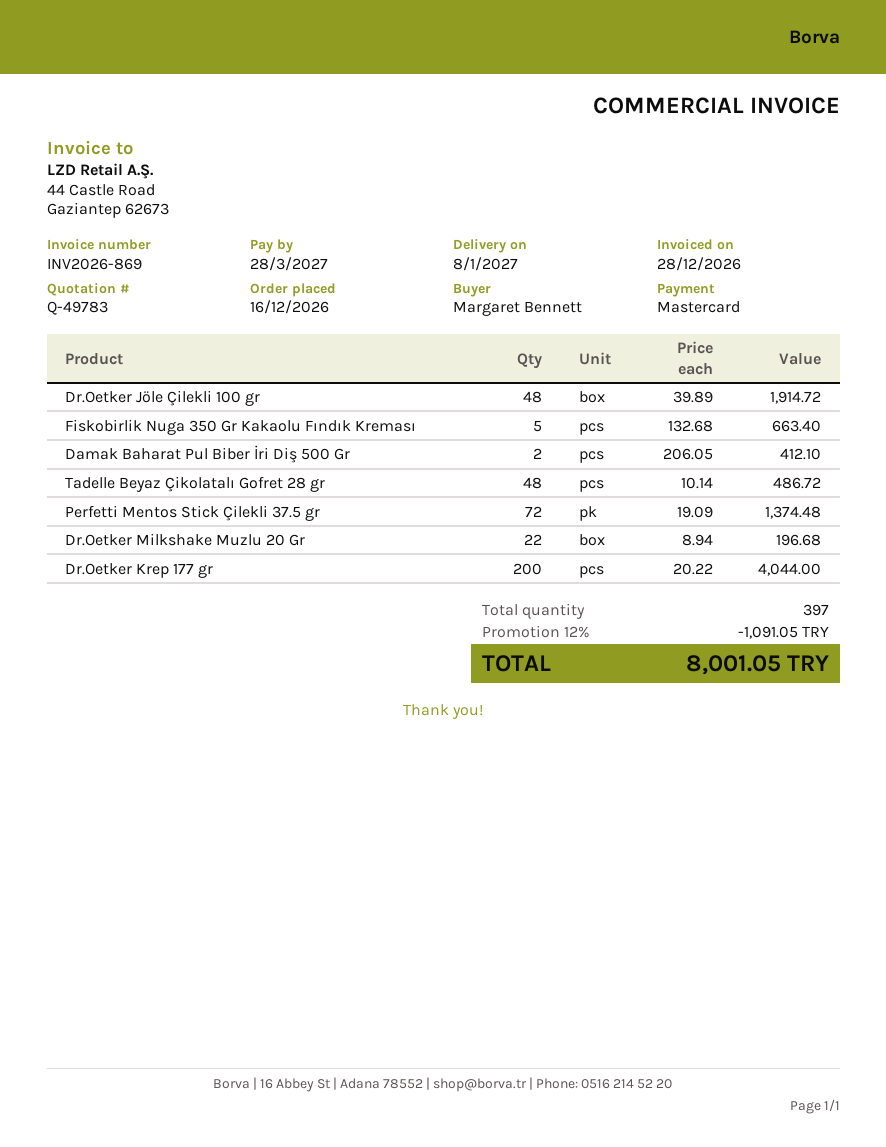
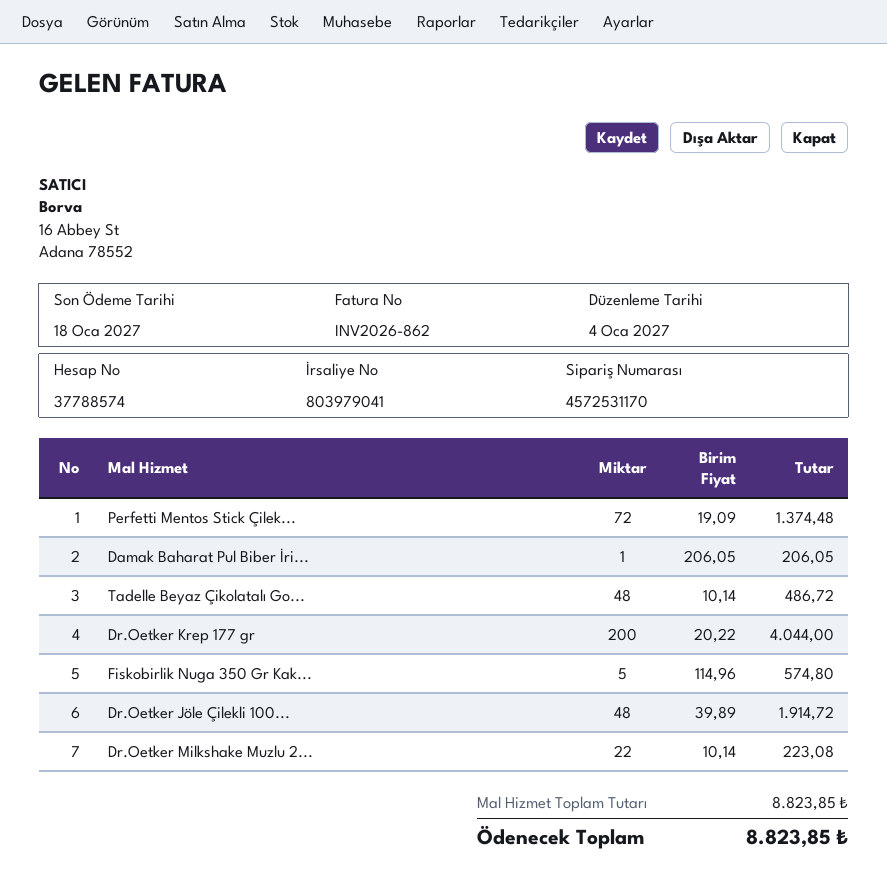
invoice number: INV2026-869 -> INV2026-862
invoice date: 2026-12-28 -> 2027-01-04
due date: 2027-03-28 -> 2027-01-18
Fiskobirlik Nuga 350 Gr Kakaolu Fındık Kreması: 5 x 132.68 = 663.40 -> 5 x 114.96 = 574.80
Damak Baharat Pul Biber İri Diş 500 Gr: 2 x 206.05 = 412.10 -> 1 x 206.05 = 206.05
Dr.Oetker Milkshake Muzlu 20 Gr: 22 x 8.94 = 196.68 -> 22 x 10.14 = 223.08
discount: 12% = 1091.05 -> none
total: 8001.05 -> 8823.85

